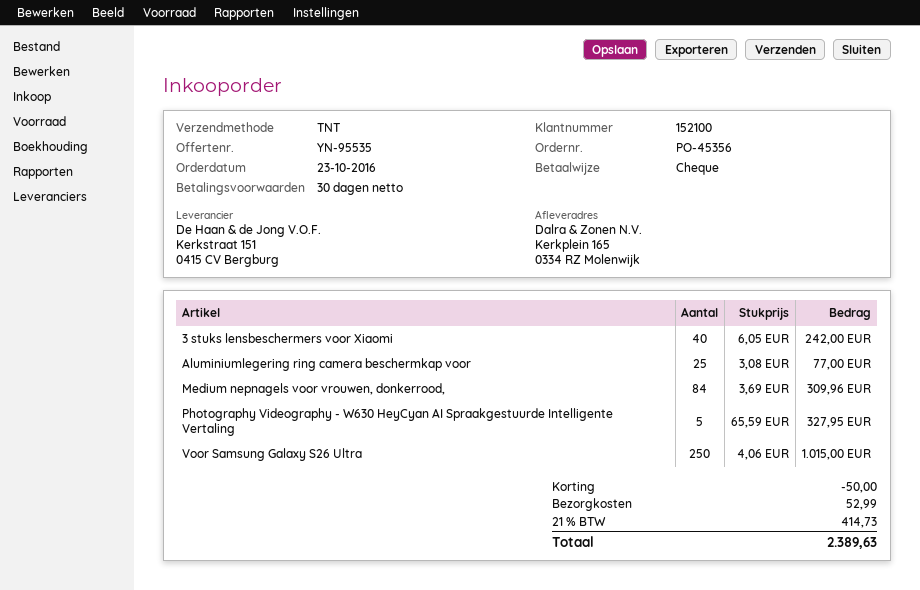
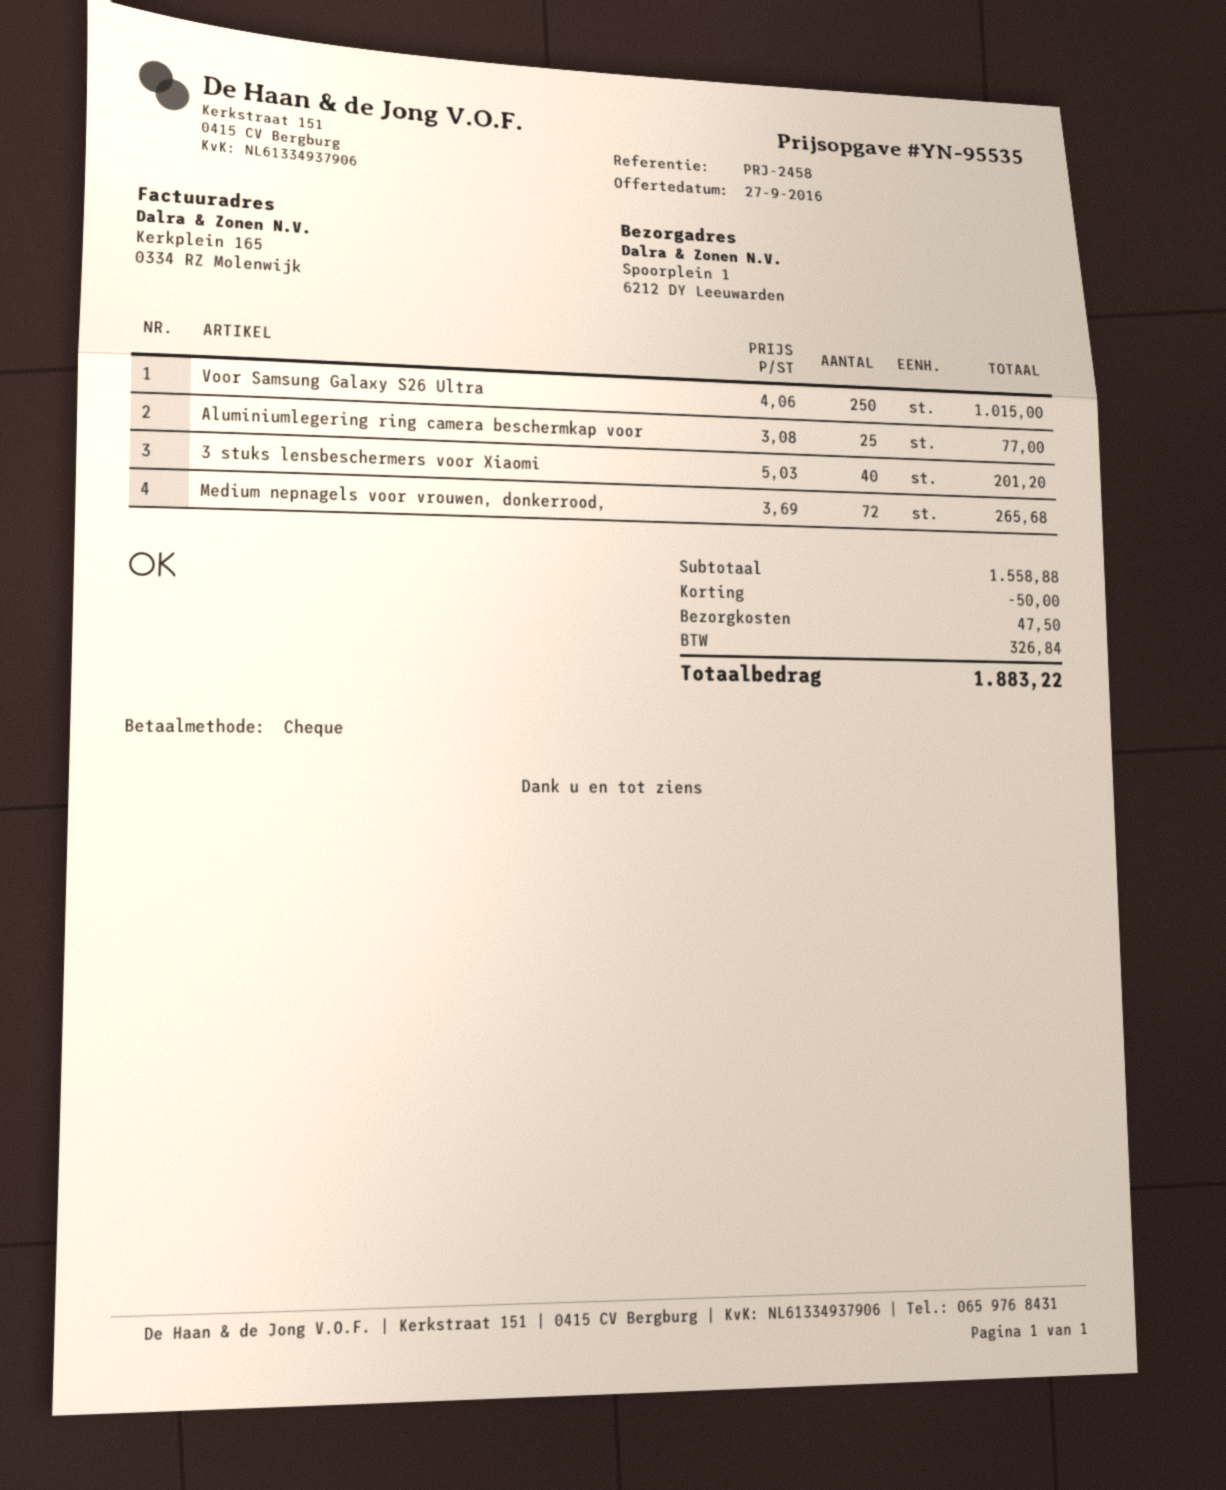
ship to: Kerkplein 165, 0334 RZ Molenwijk -> Spoorplein 1, 6212 DY Leeuwarden
3 stuks lensbeschermers voor Xiaomi: 40 x 6.05 = 242.00 -> 40 x 5.03 = 201.20
Medium nepnagels voor vrouwen, donkerrood,: 84 x 3.69 = 309.96 -> 72 x 3.69 = 265.68
Photography Videography - W630 HeyCyan AI Spraakgestuurde Intelligente Vertaling: 5 x 65.59 = 327.95 -> none
shipping: 52.99 -> 47.50
tax: 414.73 -> 326.84
total: 2389.63 -> 1883.22

